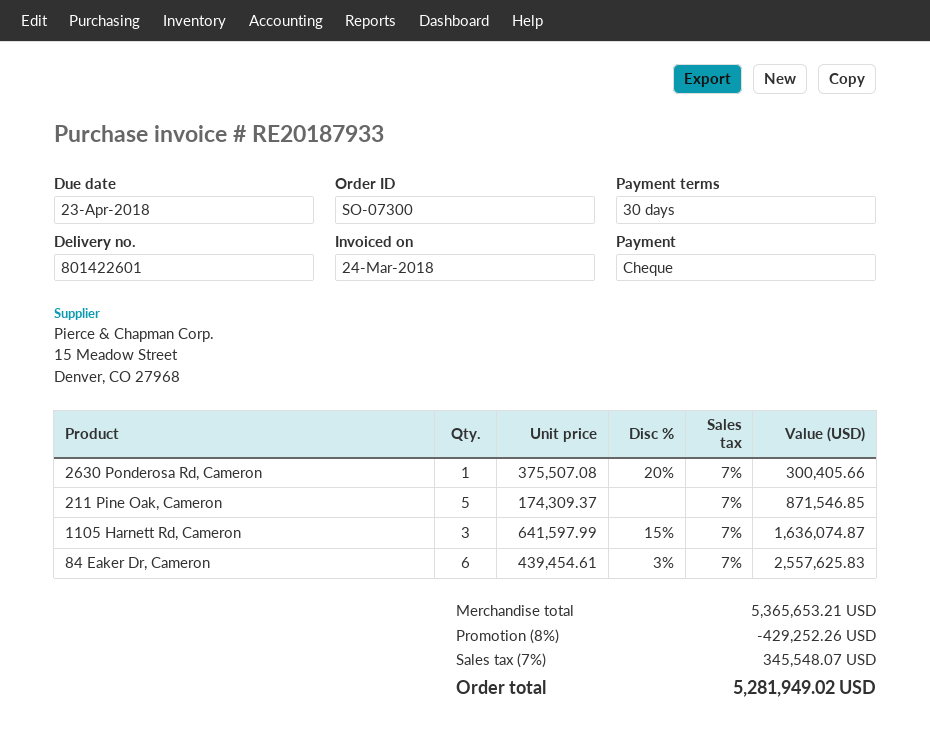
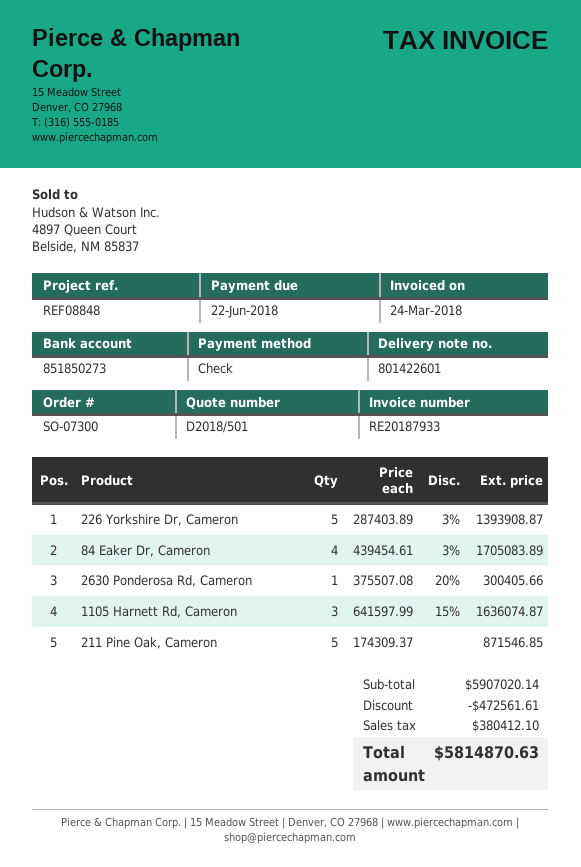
due date: 2018-04-23 -> 2018-06-22
84 Eaker Dr, Cameron: 6 x 439454.61 - 3% = 2557625.83 -> 4 x 439454.61 - 3% = 1705083.89
226 Yorkshire Dr, Cameron: none -> 5 x 287403.89 - 3% = 1393908.87
subtotal: 5365653.21 -> 5907020.14
discount: 429252.26 -> 472561.61
tax: 345548.07 -> 380412.10
total: 5281949.02 -> 5814870.63

